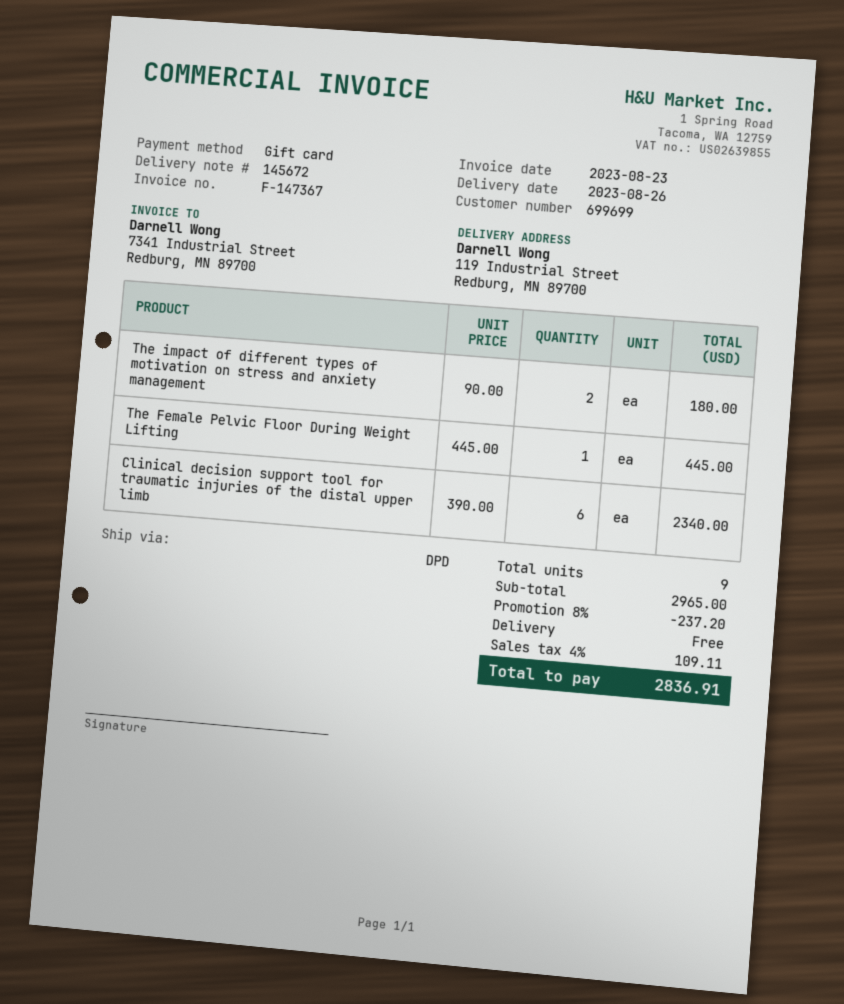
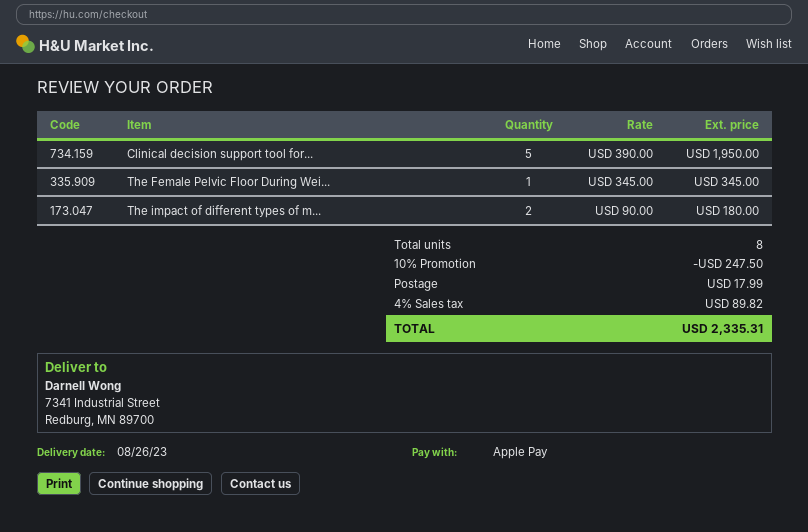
payment method: gift card -> Apple Pay
ship to: 119 Industrial Street, Redburg, MN 89700 -> 7341 Industrial Street, Redburg, MN 89700
The Female Pelvic Floor During Weight Lifting: 1 x 445.00 = 445.00 -> 1 x 345.00 = 345.00
Clinical decision support tool for traumatic injuries of the distal upper limb: 6 x 390.00 = 2340.00 -> 5 x 390.00 = 1950.00
total quantity: 9 -> 8
discount: 8% = 237.20 -> 10% = 247.50
shipping: 0.00 -> 17.99
tax: 4% = 109.11 -> 4% = 89.82
total: 2836.91 -> 2335.31

